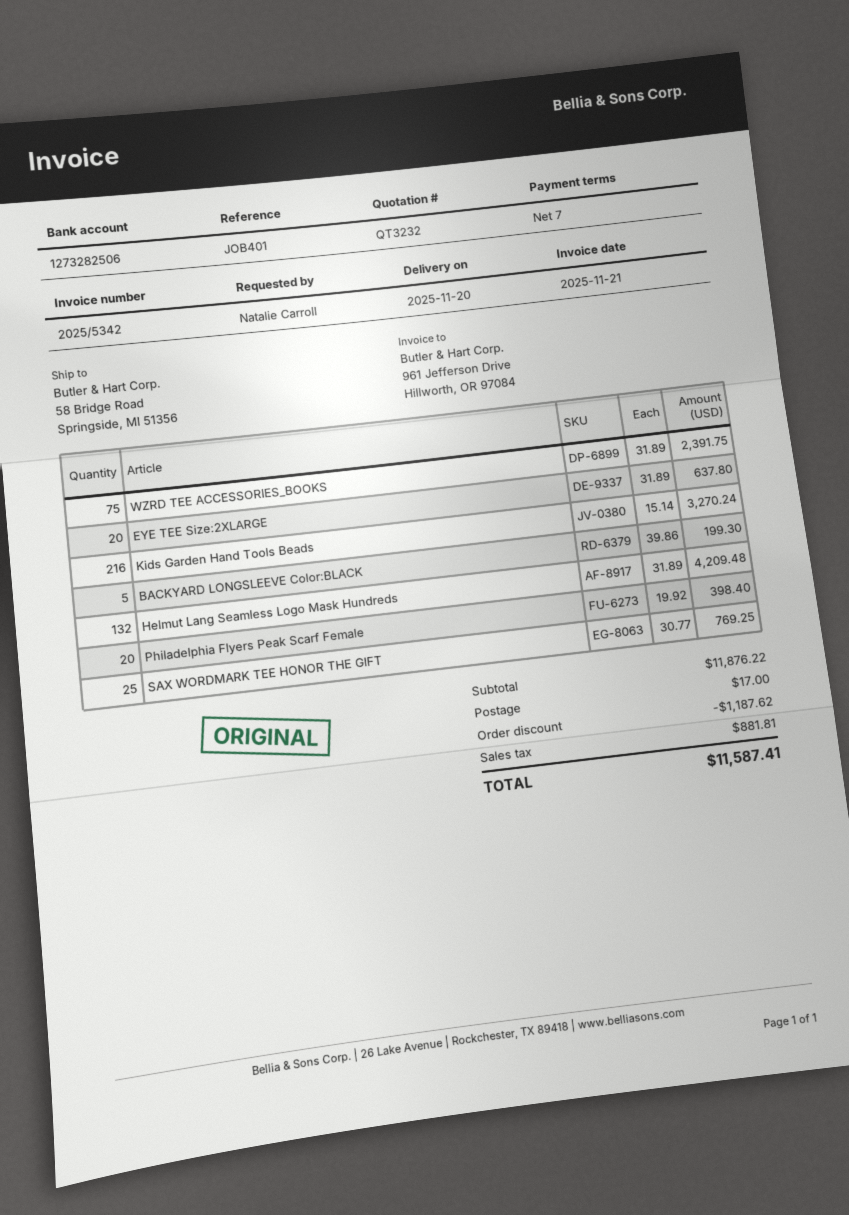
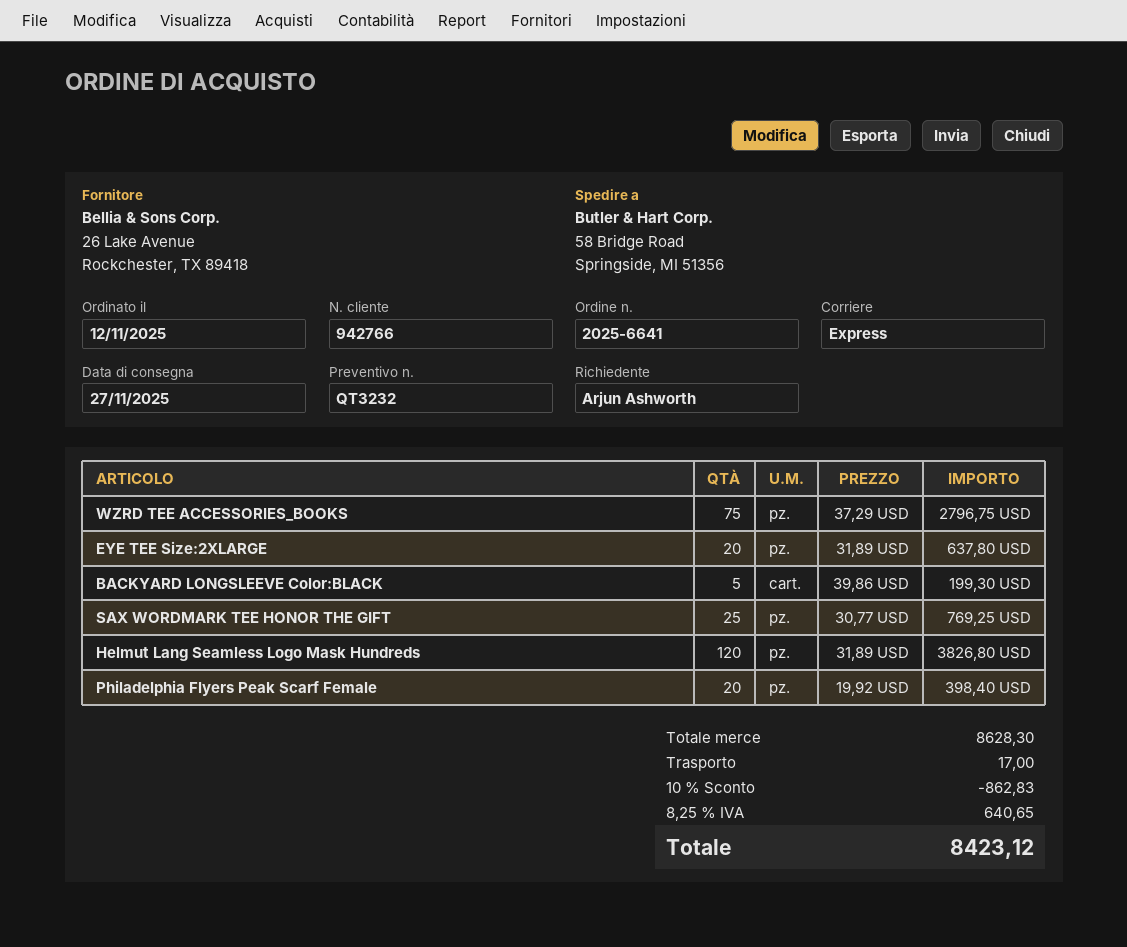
delivery date: 2025-11-20 -> 2025-11-27
ordered by: Natalie Carroll -> Arjun Ashworth
WZRD TEE ACCESSORIES_BOOKS: 75 x 31.89 = 2391.75 -> 75 x 37.29 = 2796.75
Kids Garden Hand Tools Beads: 216 x 15.14 = 3270.24 -> none
Helmut Lang Seamless Logo Mask Hundreds: 132 x 31.89 = 4209.48 -> 120 x 31.89 = 3826.80
subtotal: 11876.22 -> 8628.30
discount: 1187.62 -> 862.83
tax: 881.81 -> 640.65
total: 11587.41 -> 8423.12

